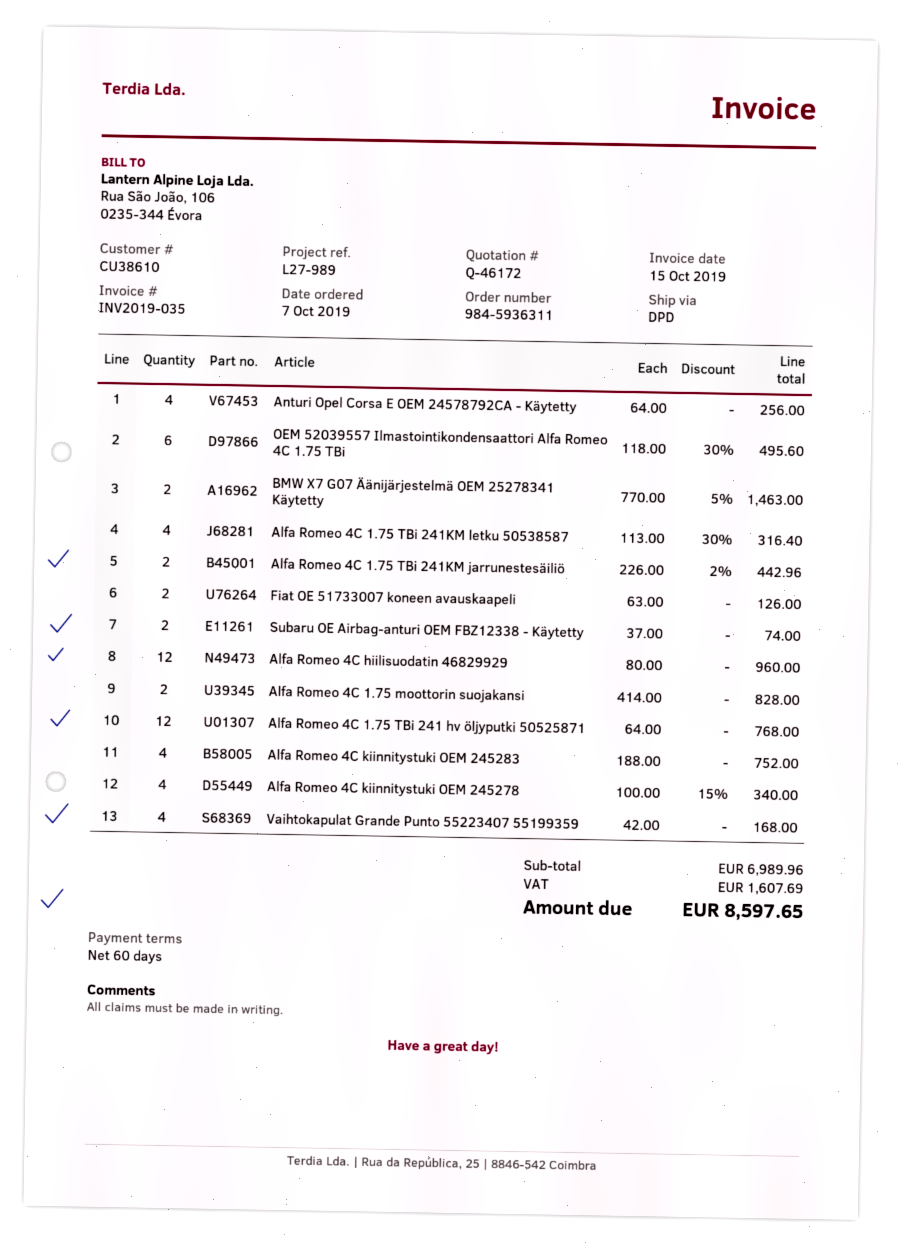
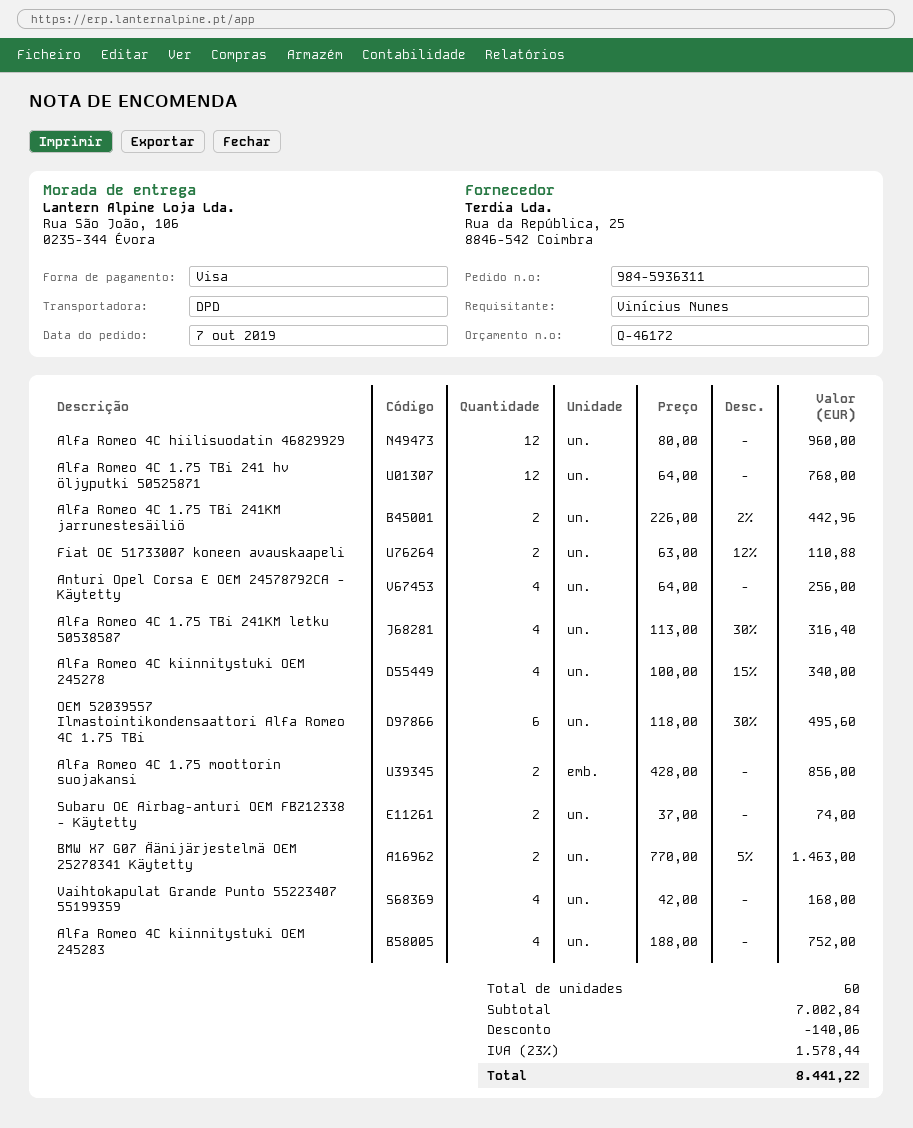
Fiat OE 51733007 koneen avauskaapeli: 2 x 63.00 = 126.00 -> 2 x 63.00 - 12% = 110.88
Alfa Romeo 4C 1.75 moottorin suojakansi: 2 x 414.00 = 828.00 -> 2 x 428.00 = 856.00
subtotal: 6989.96 -> 7002.84
discount: none -> 140.06
tax: 1607.69 -> 1578.44
total: 8597.65 -> 8441.22

